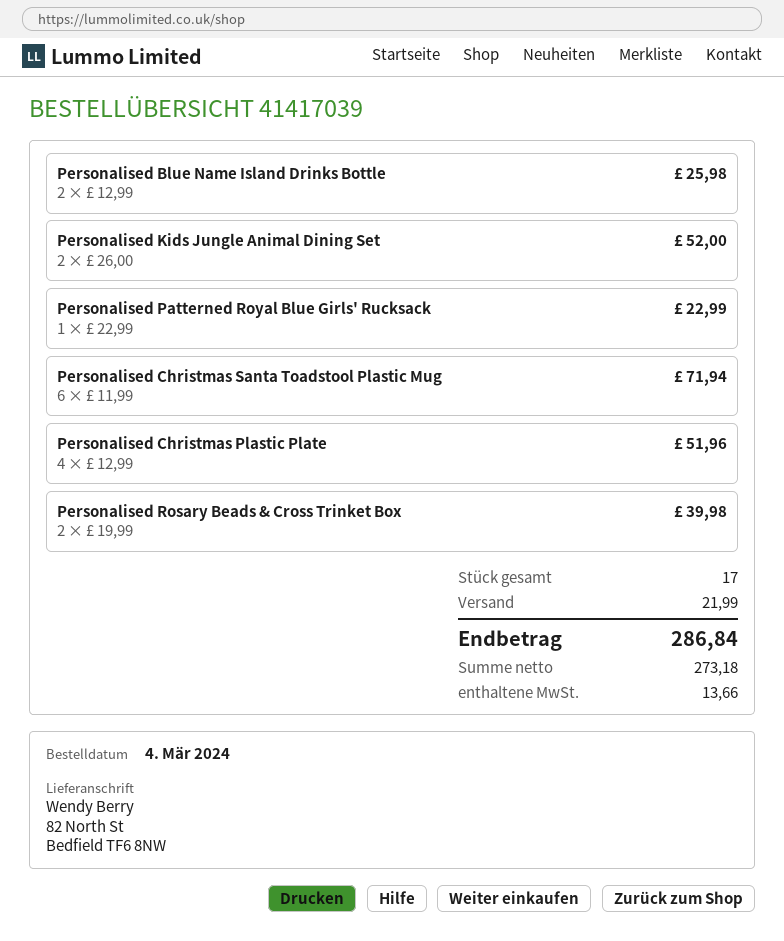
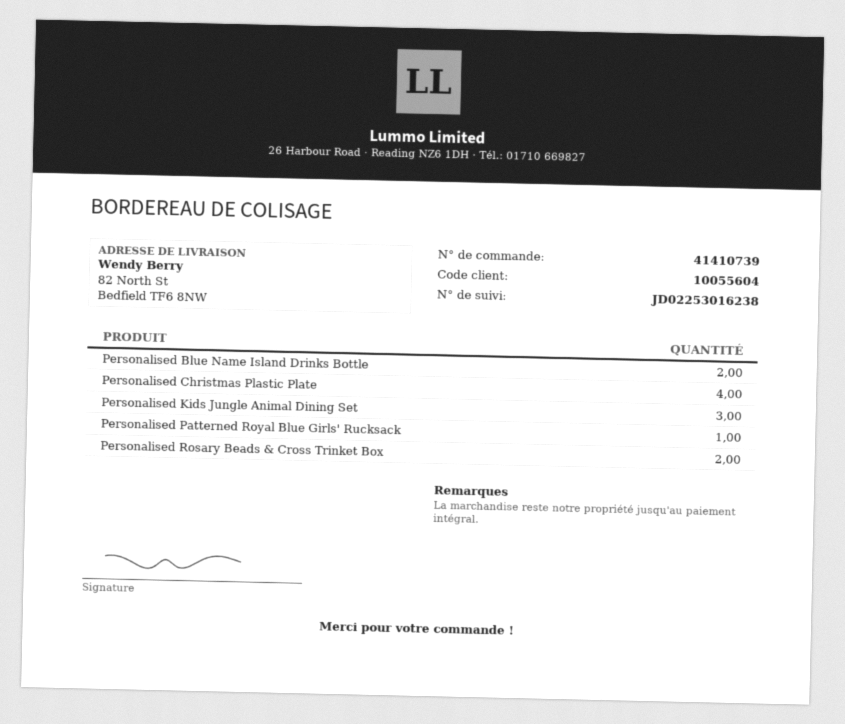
order number: 41417039 -> 41410739
Personalised Kids Jungle Animal Dining Set: 2 -> 3
Personalised Christmas Santa Toadstool Plastic Mug: 6 -> none

